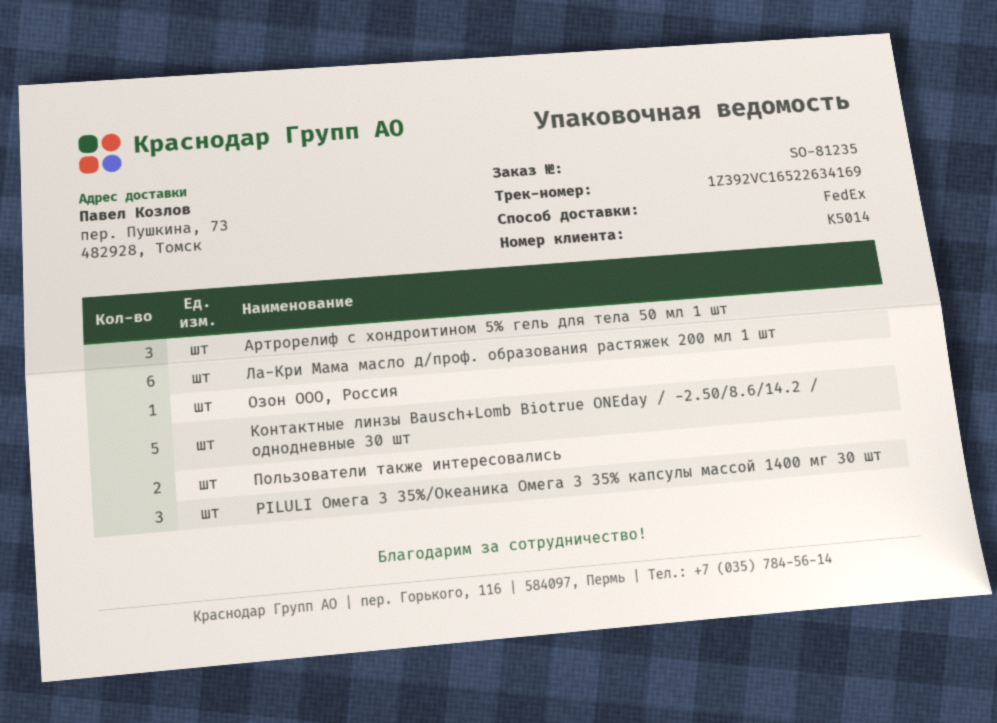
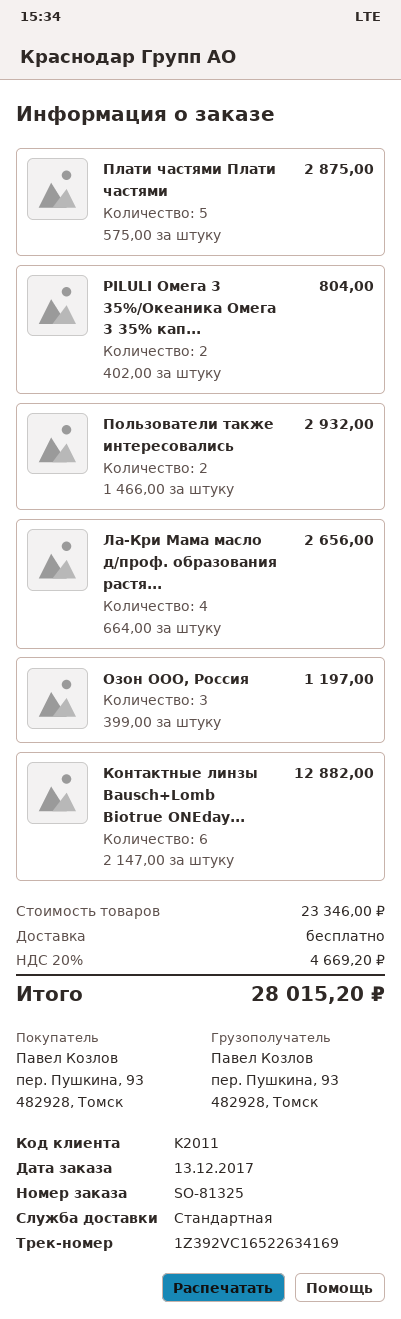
order number: SO-81235 -> SO-81325
customer number: K5014 -> K2011
shipping method: FedEx -> standard
ship to: пер. Пушкина, 73, 482928, Томск -> пер. Пушкина, 93, 482928, Томск
Артрорелиф с хондроитином 5% гель для тела 50 мл 1 шт: 3 -> none
Ла-Кри Мама масло д/проф. образования растяжек 200 мл 1 шт: 6 -> 4
Озон ООО, Россия: 1 -> 3
Контактные линзы Bausch+Lomb Biotrue ONEday / -2.50/8.6/14.2 / однодневные 30 шт: 5 -> 6
PILULI Омега 3 35%/Океаника Омега 3 35% капсулы массой 1400 мг 30 шт: 3 -> 2
Плати частями Плати частями: none -> 5

